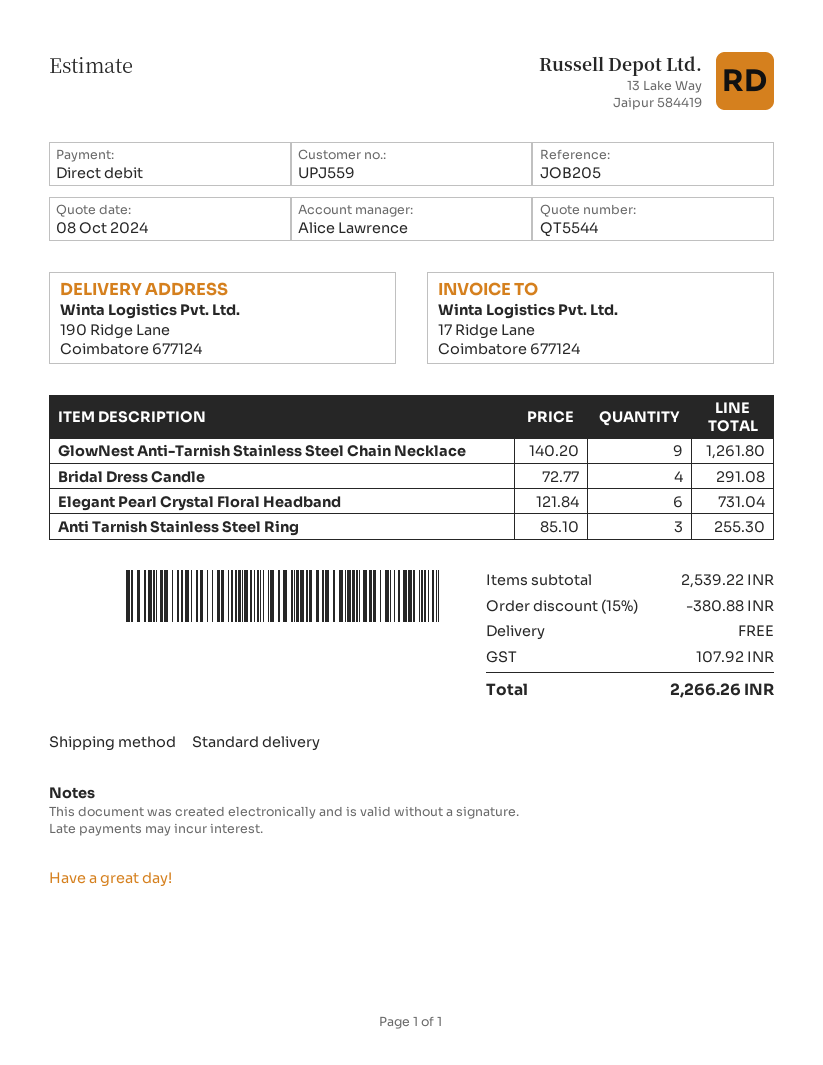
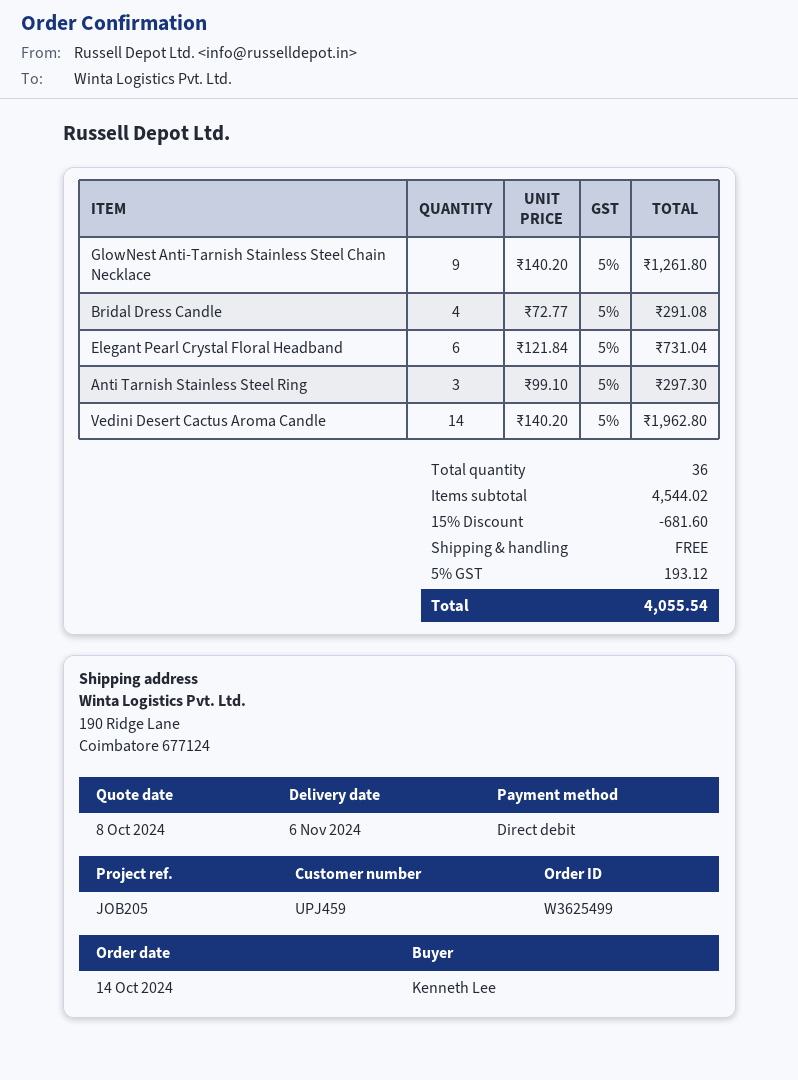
customer number: UPJ559 -> UPJ459
Anti Tarnish Stainless Steel Ring: 3 x 85.10 = 255.30 -> 3 x 99.10 = 297.30
Vedini Desert Cactus Aroma Candle: none -> 14 x 140.20 = 1962.80
subtotal: 2539.22 -> 4544.02
discount: 15% = 380.88 -> 15% = 681.60
tax: 107.92 -> 193.12
total: 2266.26 -> 4055.54

